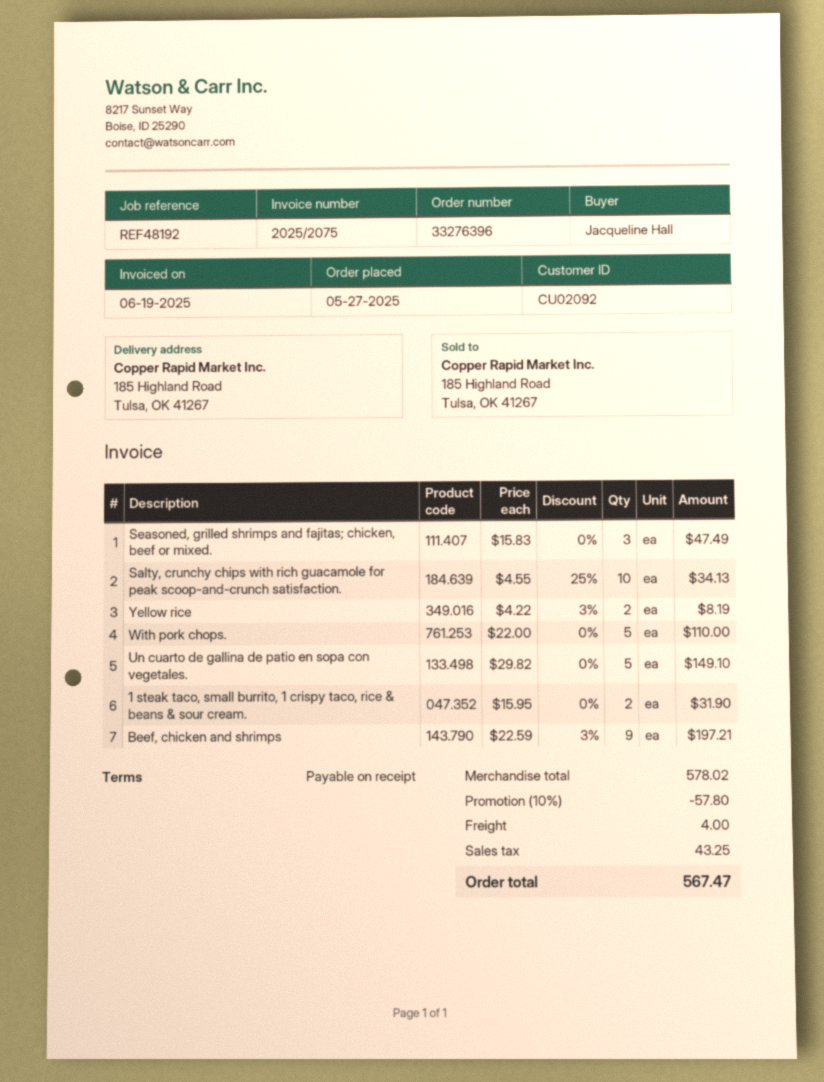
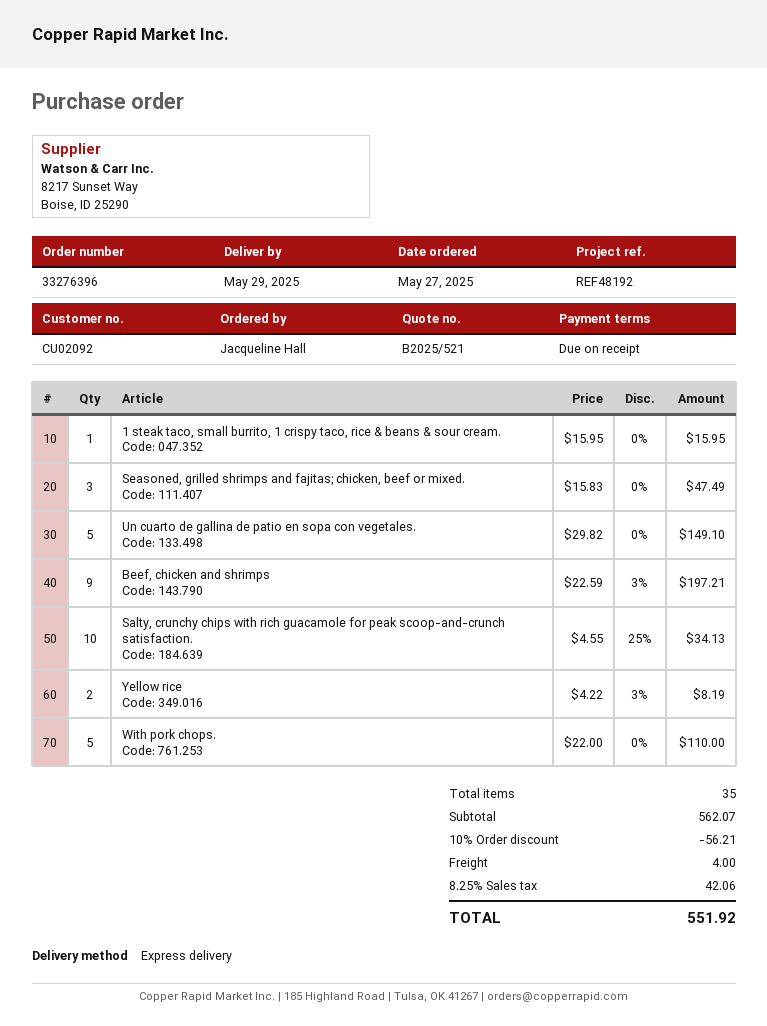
1 steak taco, small burrito, 1 crispy taco, rice & beans & sour cream.: 2 x 15.95 = 31.90 -> 1 x 15.95 = 15.95
subtotal: 578.02 -> 562.07
discount: 10% = 57.80 -> 10% = 56.21
tax: 43.25 -> 42.06
total: 567.47 -> 551.92

